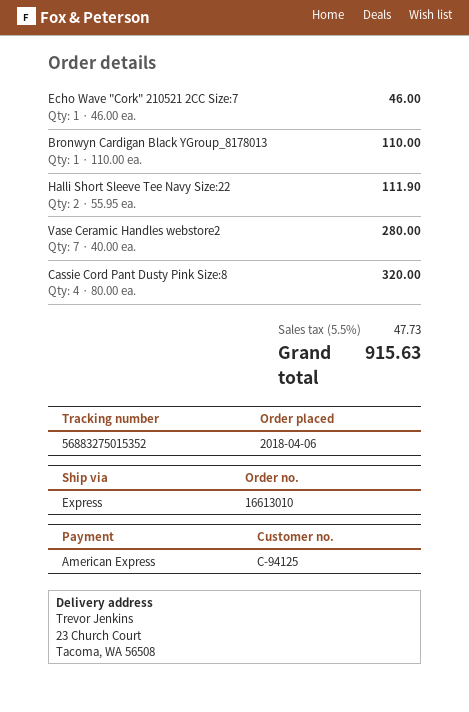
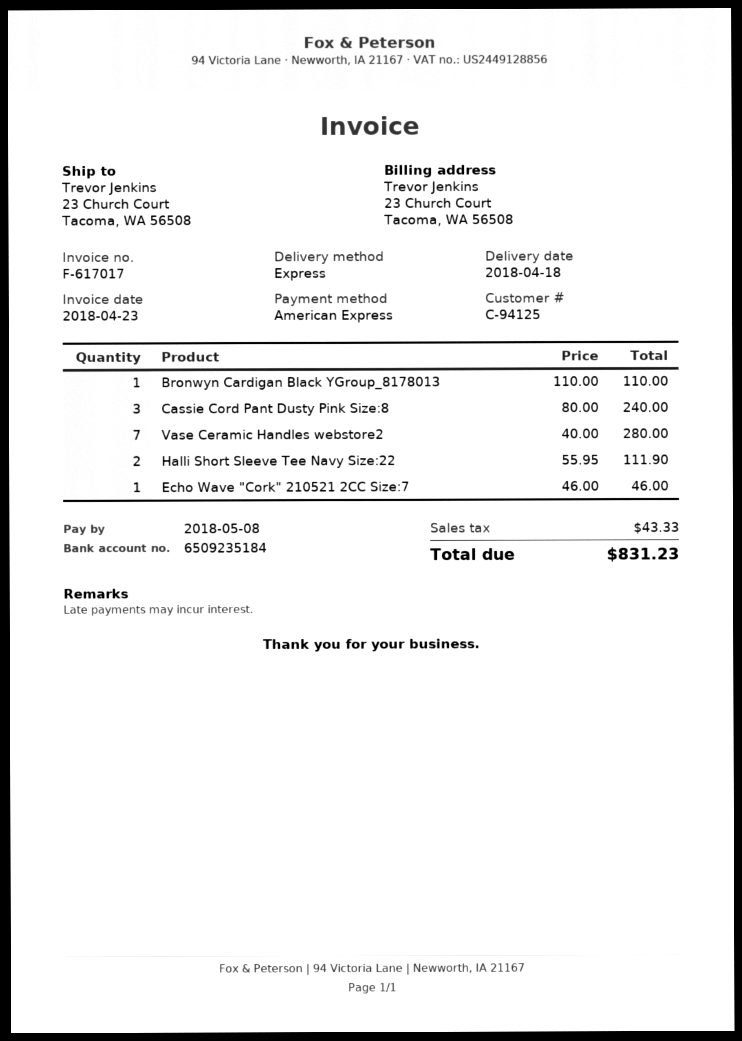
Cassie Cord Pant Dusty Pink Size:8: 4 x 80.00 = 320.00 -> 3 x 80.00 = 240.00
tax: 47.73 -> 43.33
total: 915.63 -> 831.23

